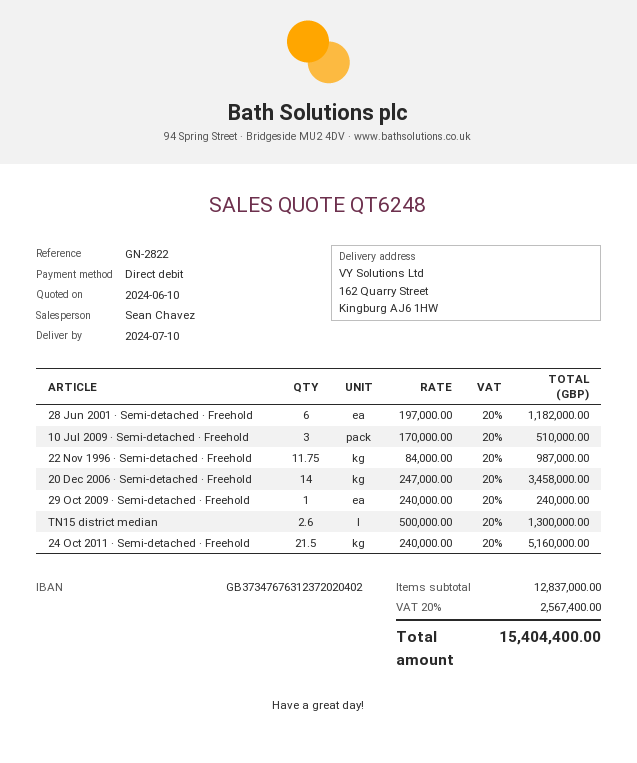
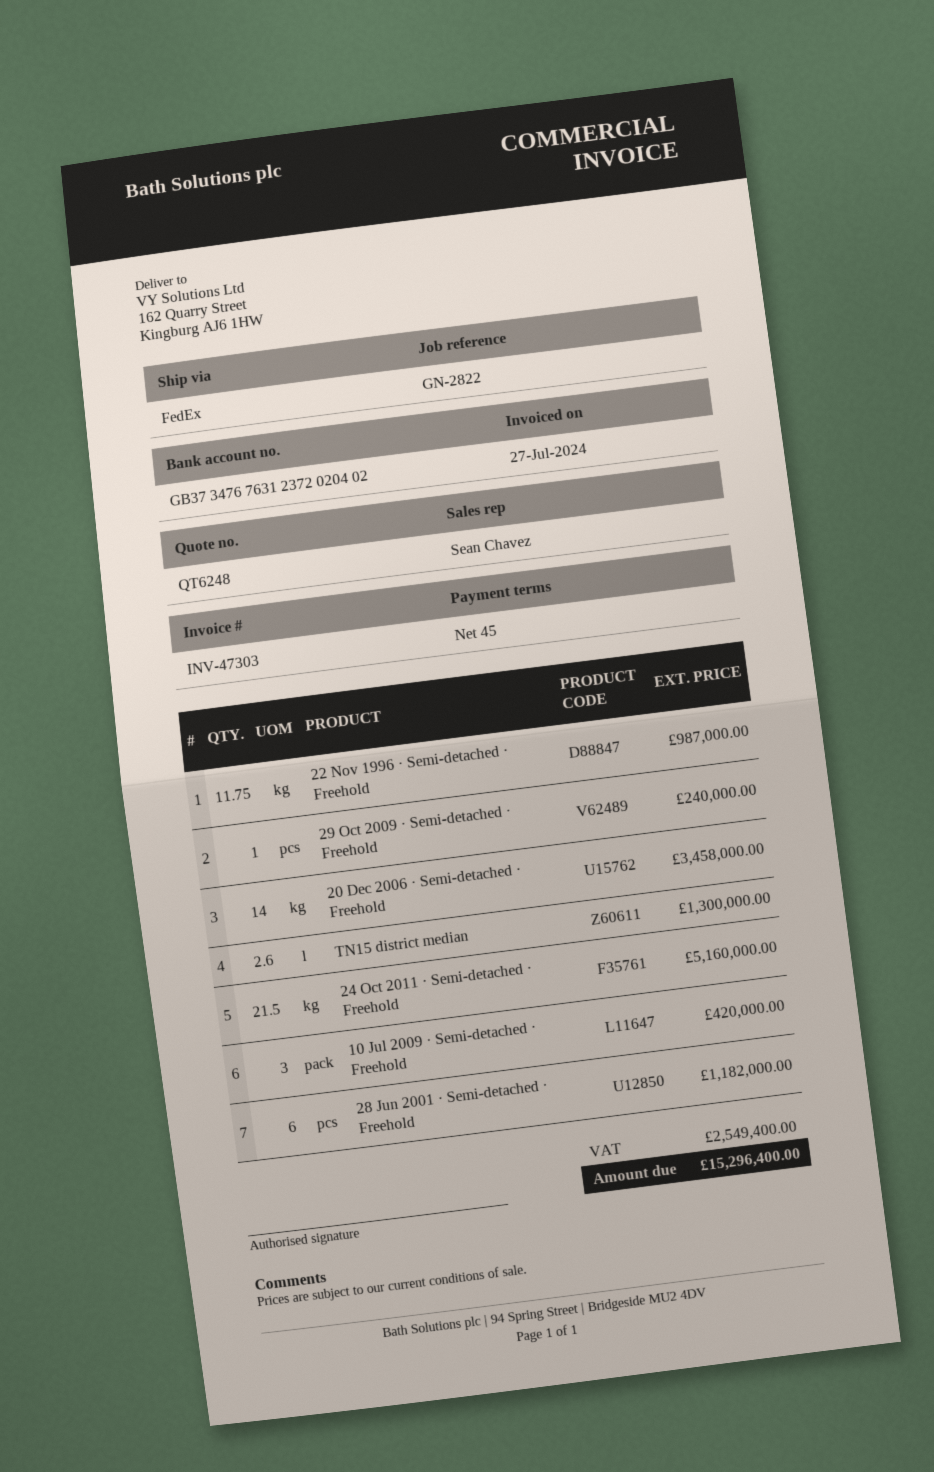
10 Jul 2009 · Semi-detached · Freehold: 3 for 510000.00 -> 3 for 420000.00
tax: 2567400.00 -> 2549400.00
total: 15404400.00 -> 15296400.00

